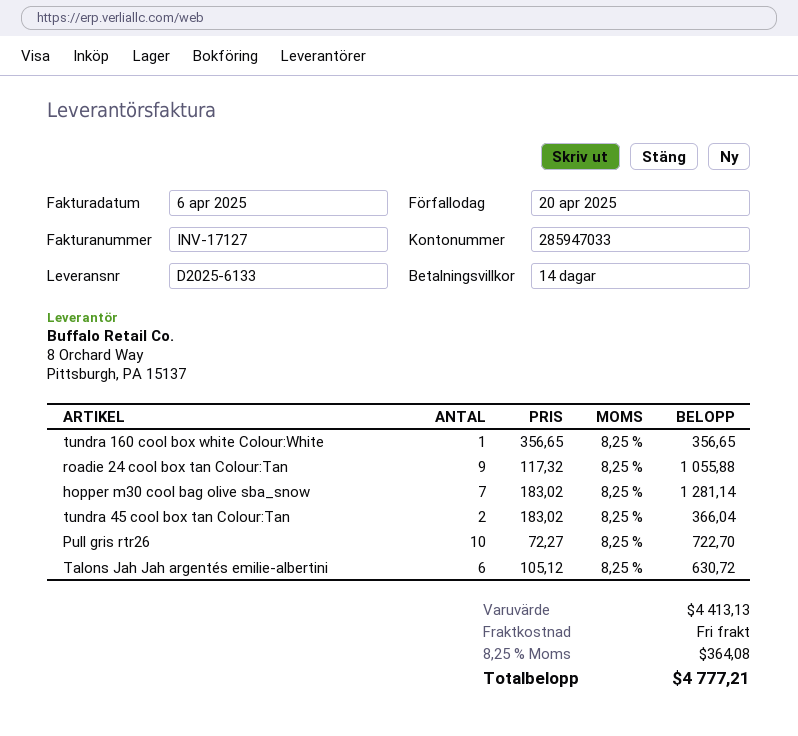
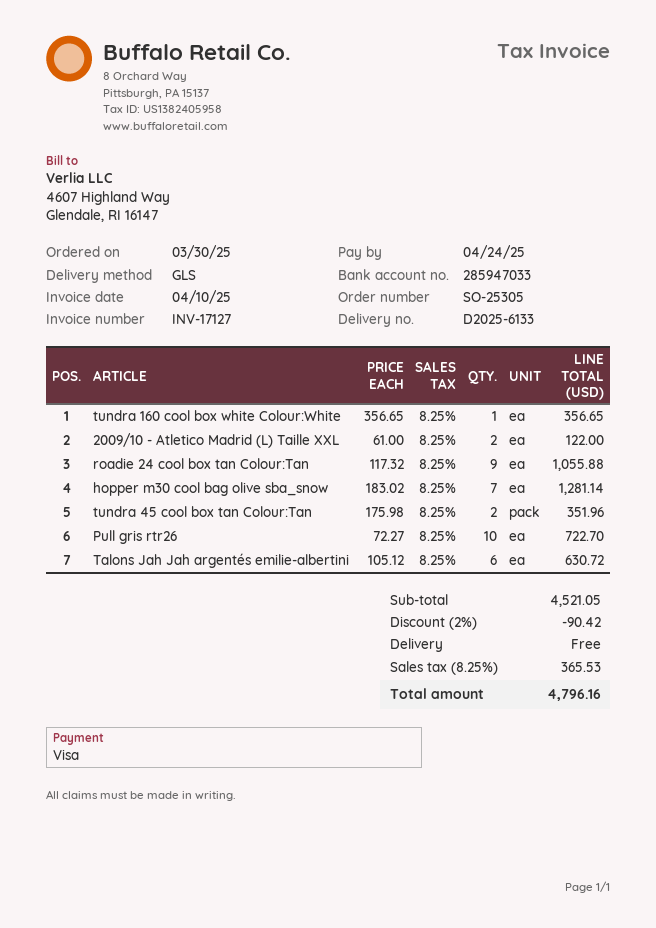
invoice date: 2025-04-06 -> 2025-04-10
due date: 2025-04-20 -> 2025-04-24
tundra 45 cool box tan Colour:Tan: 2 x 183.02 = 366.04 -> 2 x 175.98 = 351.96
2009/10 - Atletico Madrid (L) Taille XXL: none -> 2 x 61.00 = 122.00
subtotal: 4413.13 -> 4521.05
discount: none -> 2% = 90.42
tax: 8.25% = 364.08 -> 8.25% = 365.53
total: 4777.21 -> 4796.16

